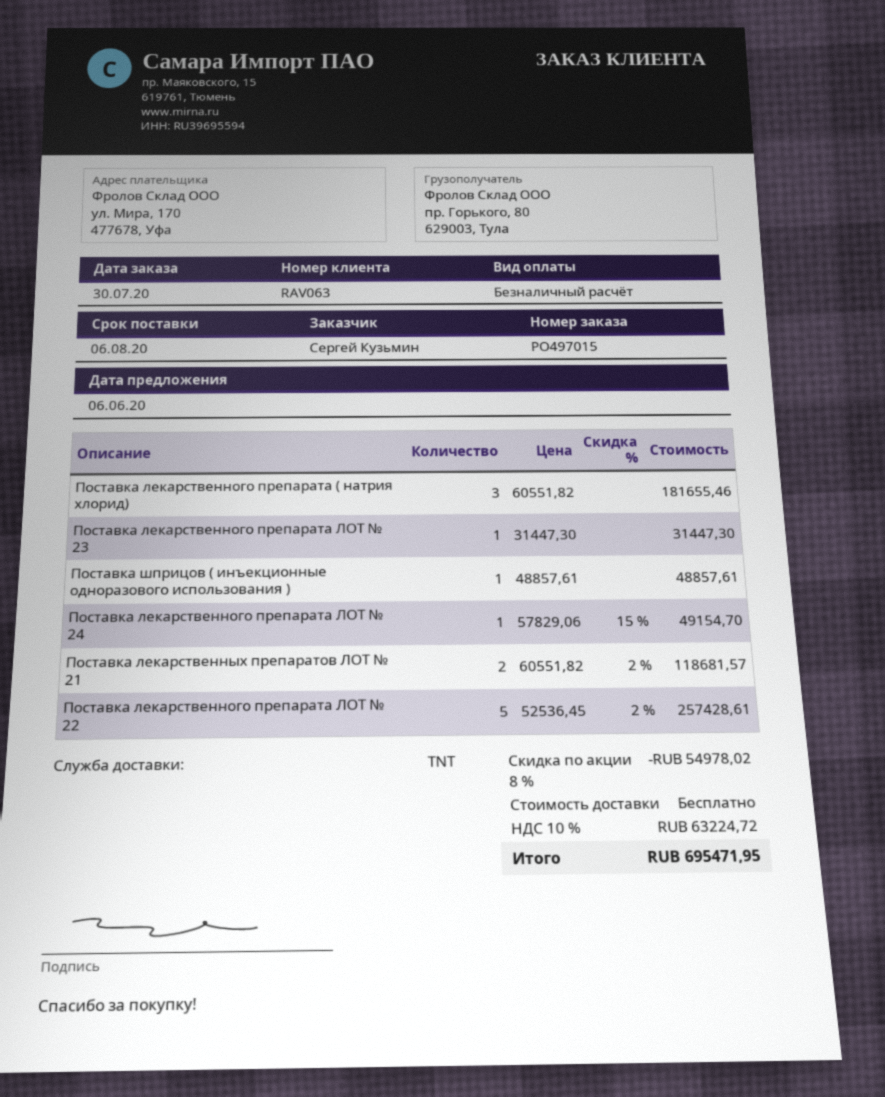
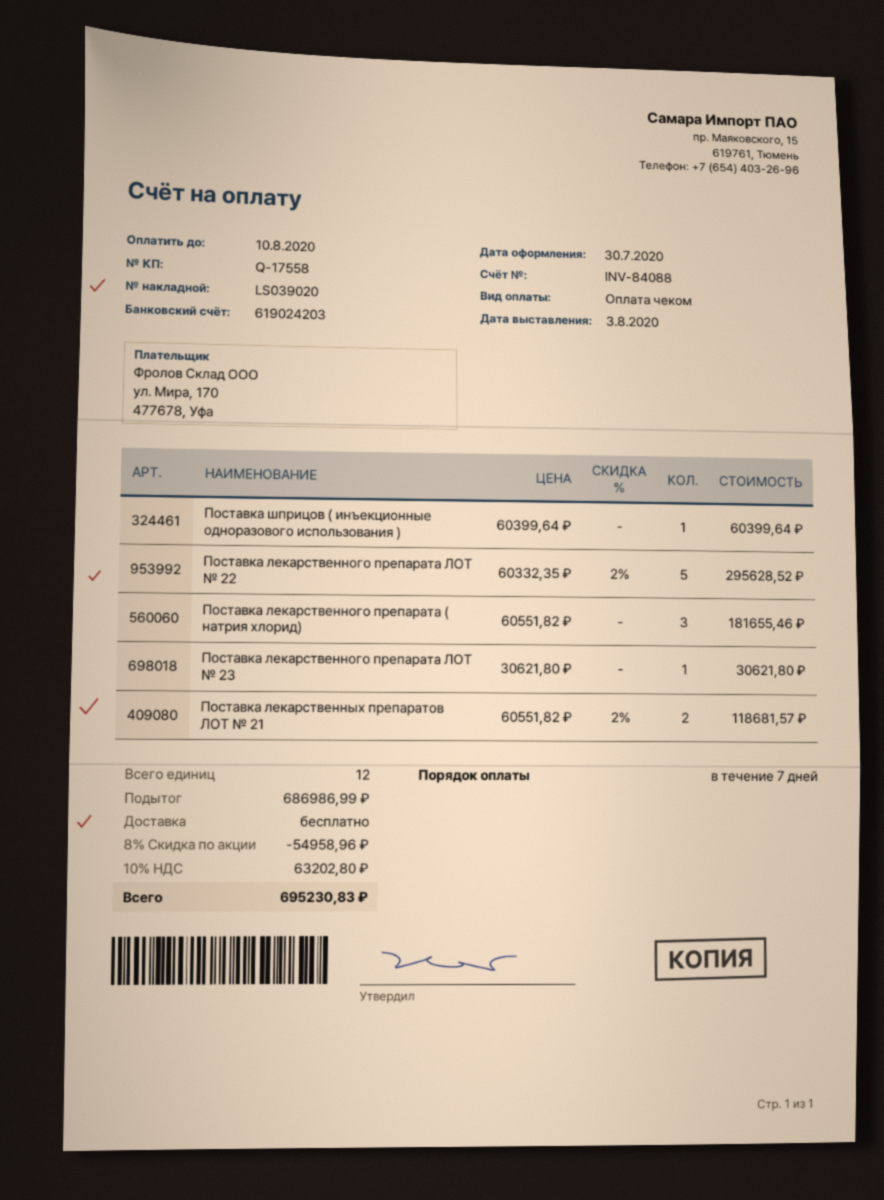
payment method: bank transfer -> cheque
Поставка лекарственного препарата ЛОТ № 23: 1 x 31447.30 = 31447.30 -> 1 x 30621.80 = 30621.80
Поставка шприцов ( инъекционные одноразового использования ): 1 x 48857.61 = 48857.61 -> 1 x 60399.64 = 60399.64
Поставка лекарственного препарата ЛОТ № 24: 1 x 57829.06 - 15% = 49154.70 -> none
Поставка лекарственного препарата ЛОТ № 22: 5 x 52536.45 - 2% = 257428.61 -> 5 x 60332.35 - 2% = 295628.52
discount: 8% = 54978.02 -> 8% = 54958.96
tax: 10% = 63224.72 -> 10% = 63202.80
total: 695471.95 -> 695230.83

